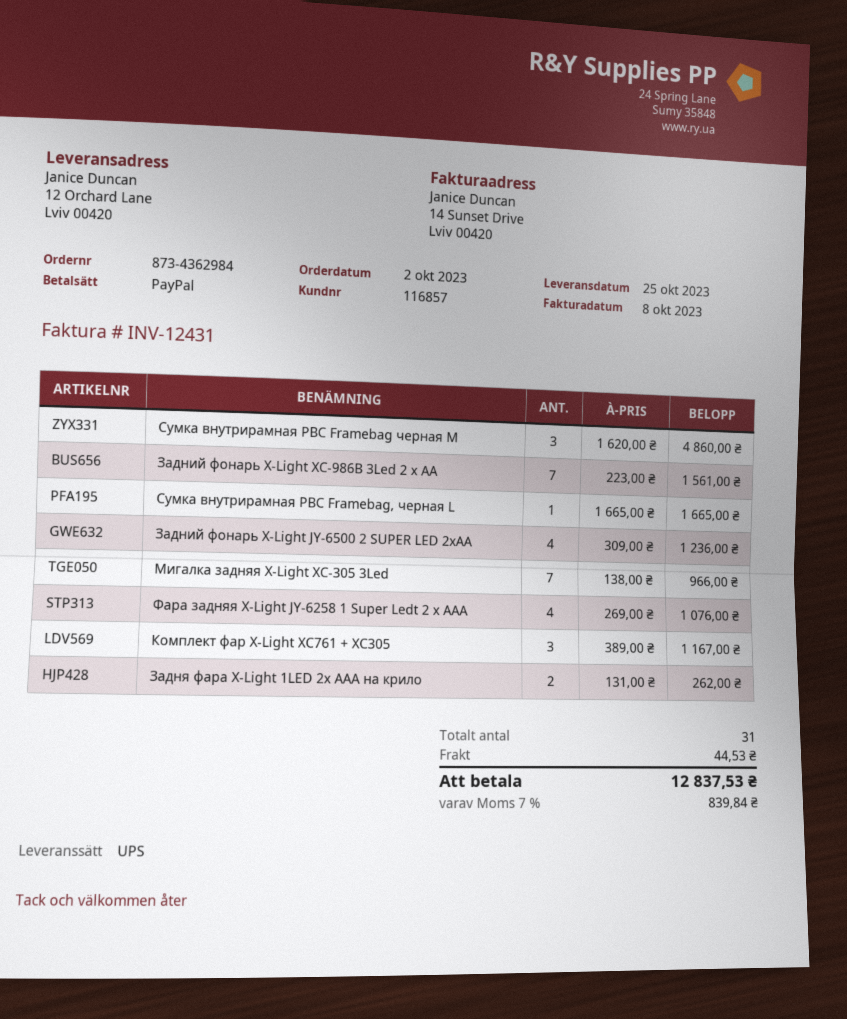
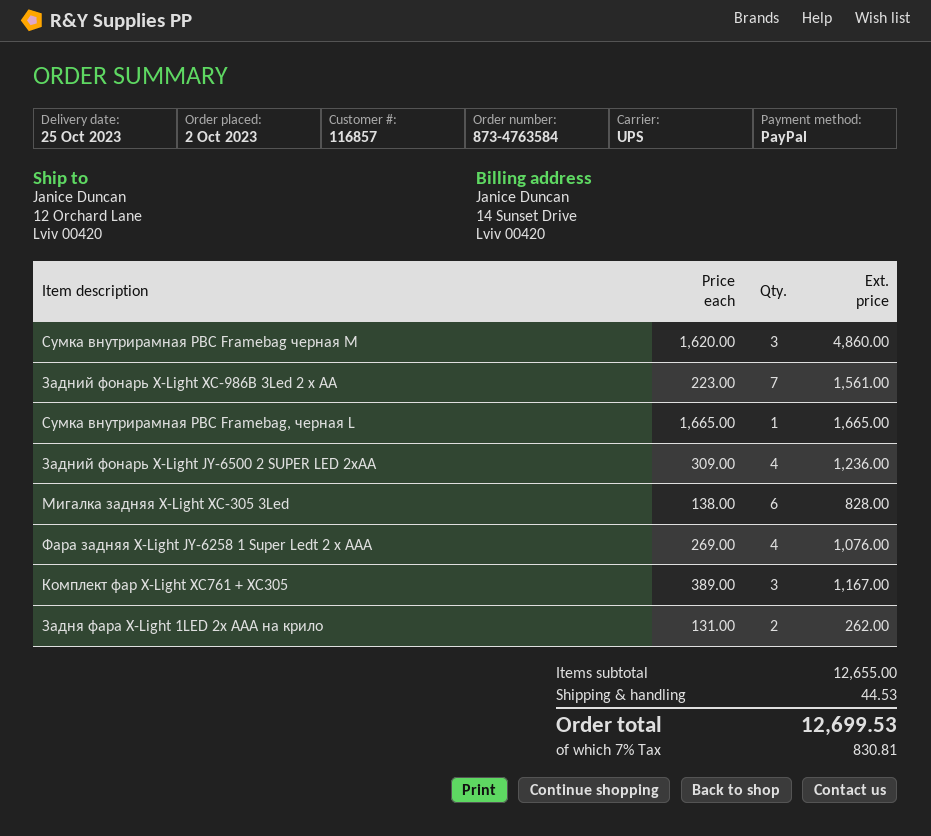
order number: 873-4362984 -> 873-4763584
Мигалка задняя X-Light XC-305 3Led: 7 x 138.00 = 966.00 -> 6 x 138.00 = 828.00
tax: 7% = 839.84 -> 7% = 830.81
total: 12837.53 -> 12699.53

